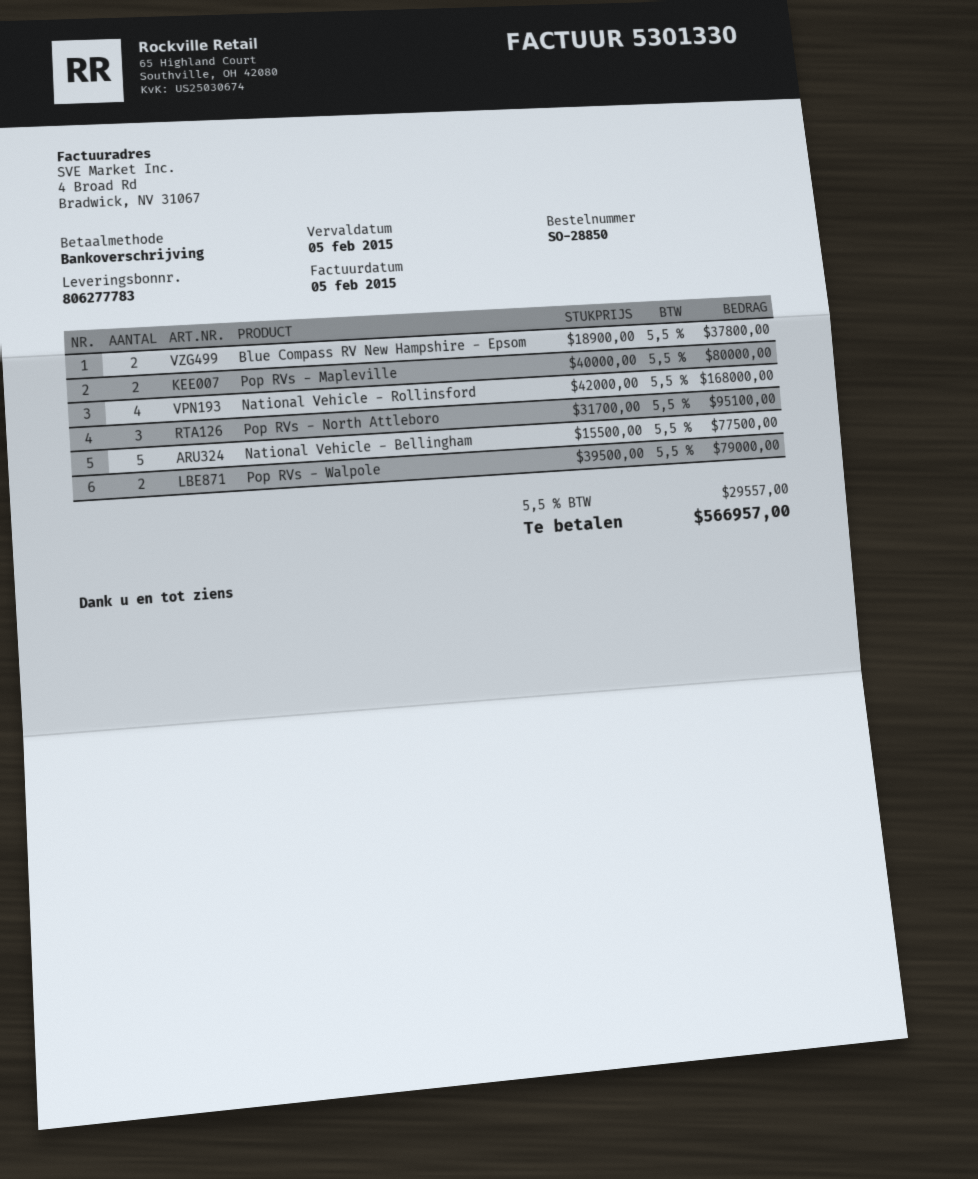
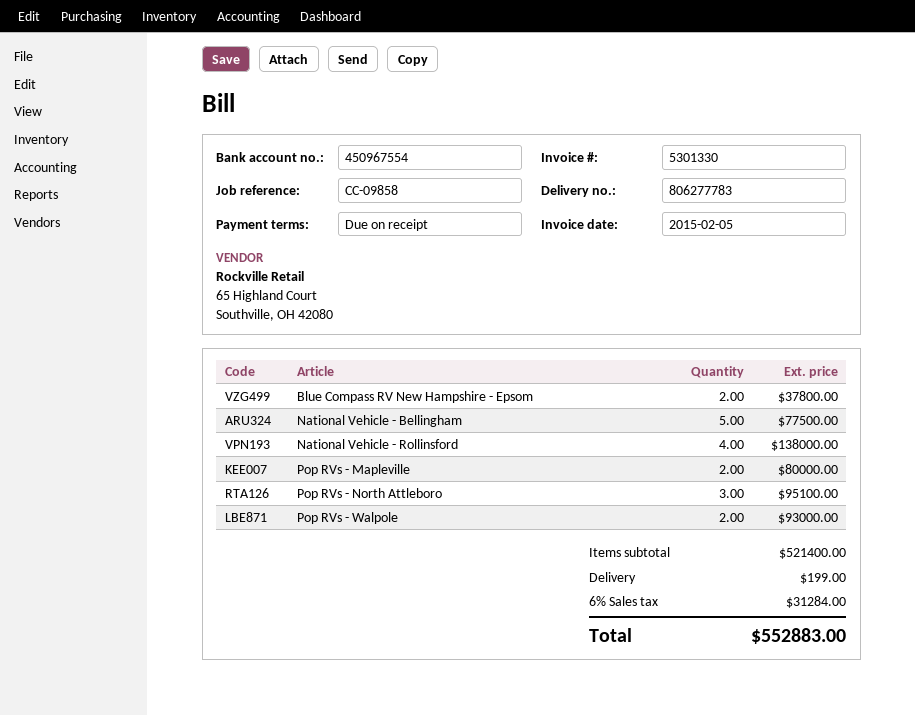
National Vehicle - Rollinsford: 4 for 168000.00 -> 4 for 138000.00
Pop RVs - Walpole: 2 for 79000.00 -> 2 for 93000.00
shipping: none -> 199.00
tax: 5.5% = 29557.00 -> 6% = 31284.00
total: 566957.00 -> 552883.00

